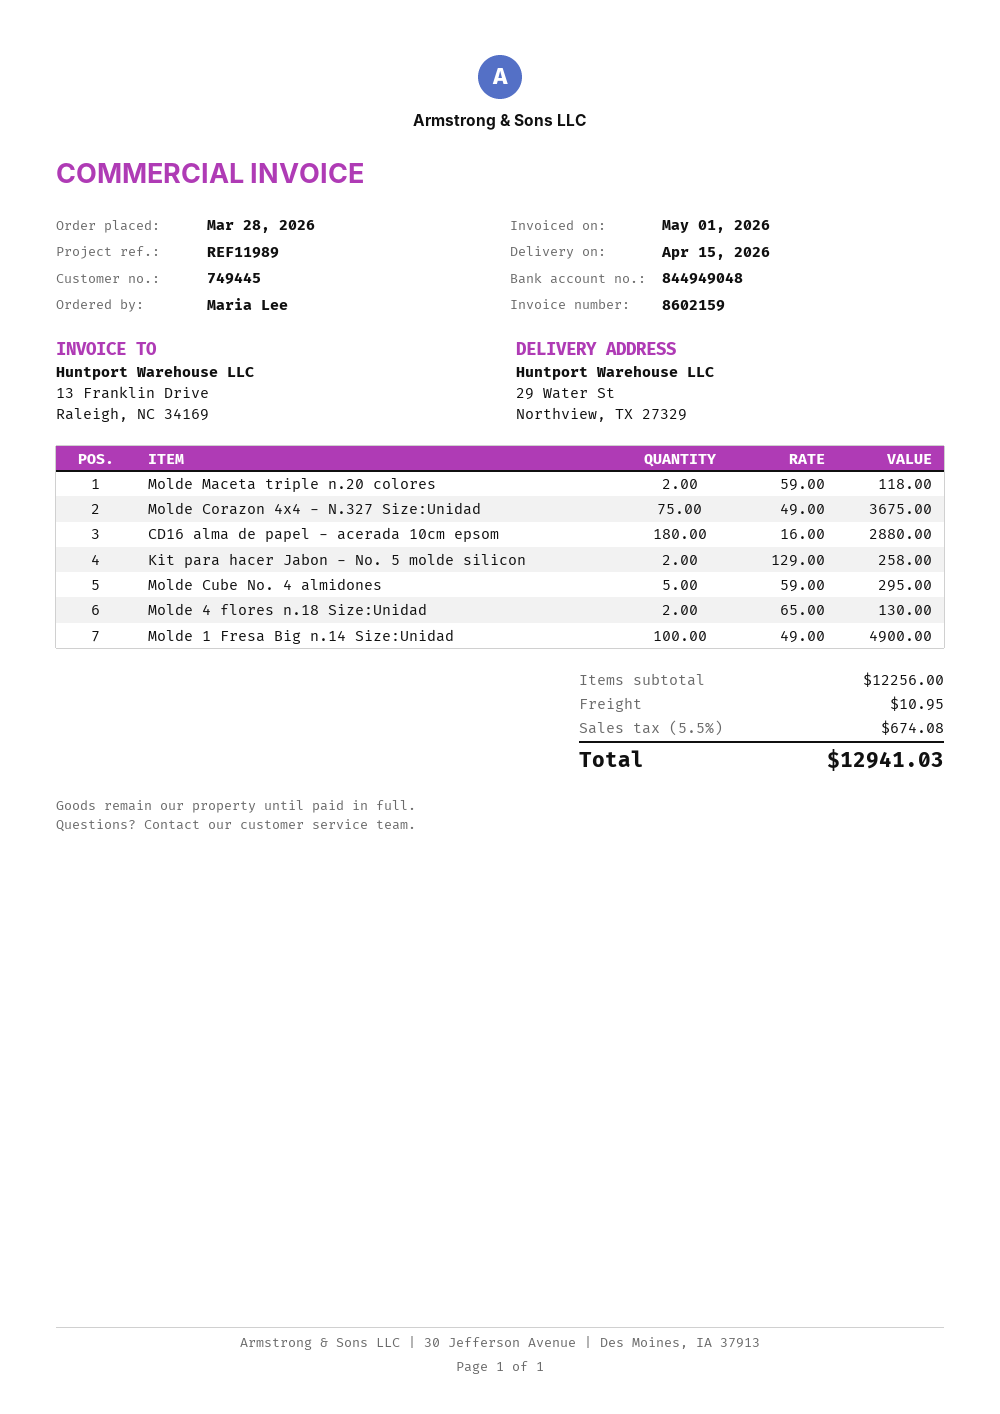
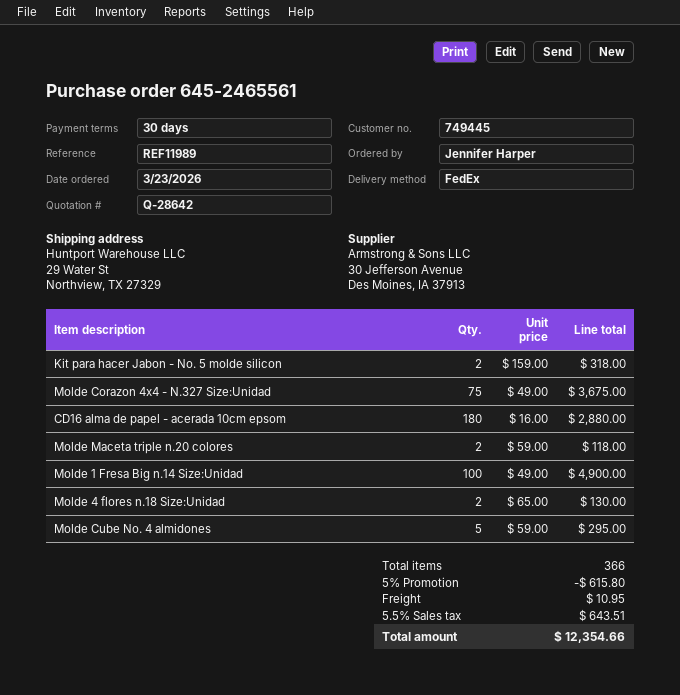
order date: 2026-03-28 -> 2026-03-23
ordered by: Maria Lee -> Jennifer Harper
Kit para hacer Jabon - No. 5 molde silicon: 2 x 129.00 = 258.00 -> 2 x 159.00 = 318.00
discount: none -> 5% = 615.80
tax: 5.5% = 674.08 -> 5.5% = 643.51
total: 12941.03 -> 12354.66

